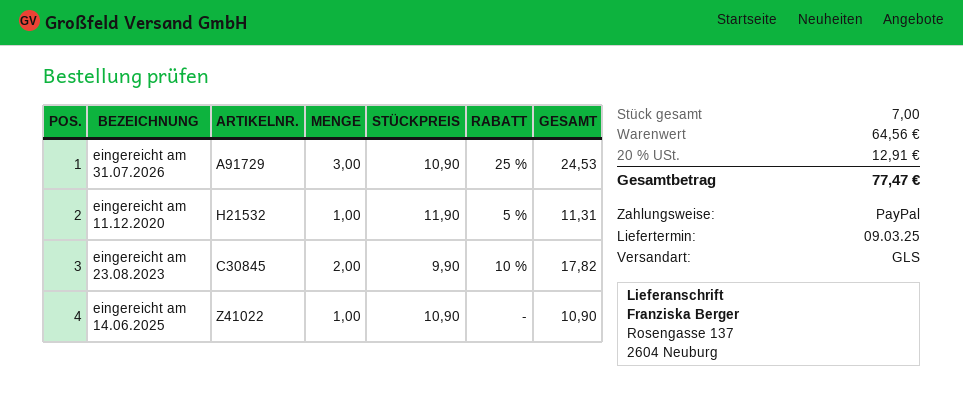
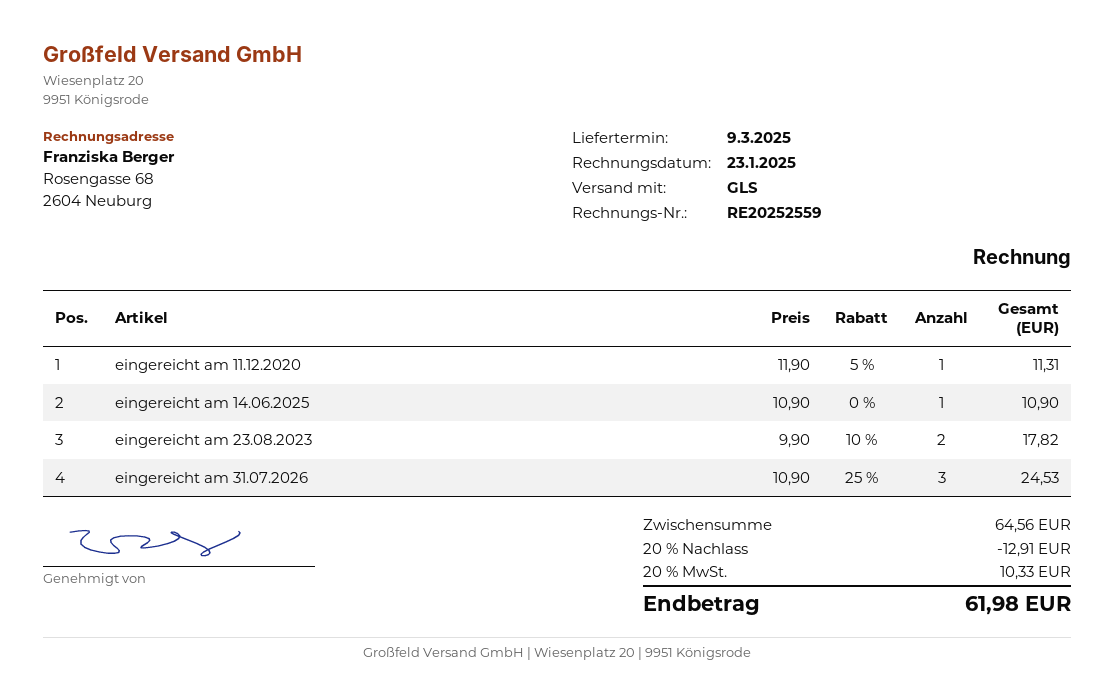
discount: none -> 20% = 12.91
tax: 20% = 12.91 -> 20% = 10.33
total: 77.47 -> 61.98

